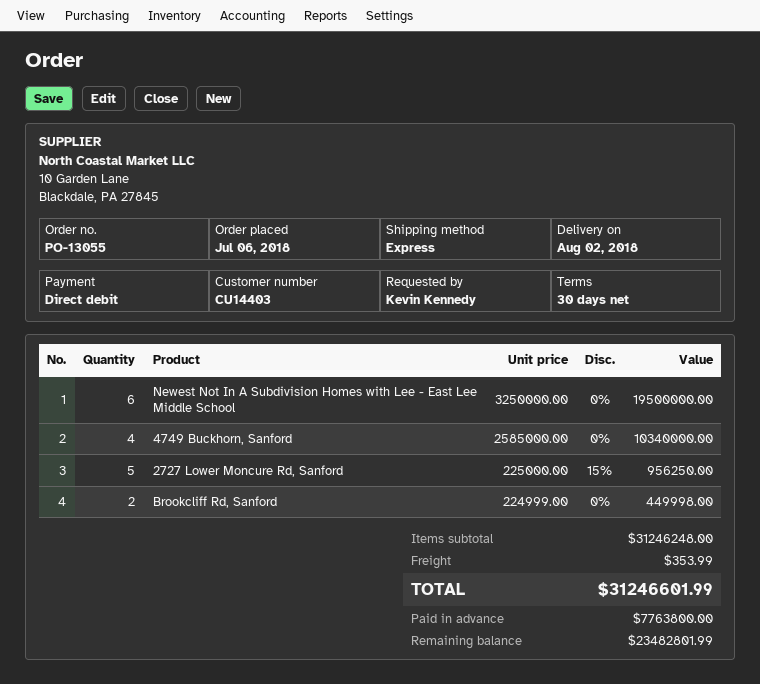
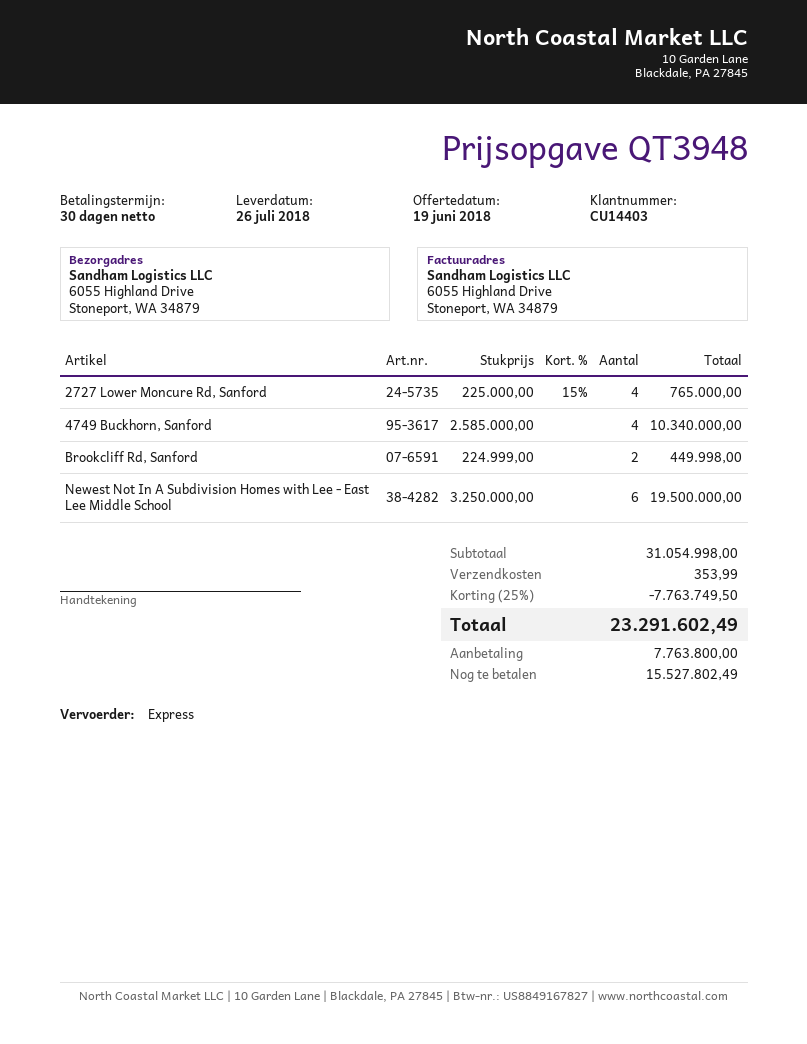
delivery date: 2018-08-02 -> 2018-07-26
2727 Lower Moncure Rd, Sanford: 5 x 225000.00 - 15% = 956250.00 -> 4 x 225000.00 - 15% = 765000.00
subtotal: 31246248.00 -> 31054998.00
discount: none -> 25% = 7763749.50
total: 31246601.99 -> 23291602.49
balance: 23482801.99 -> 15527802.49

